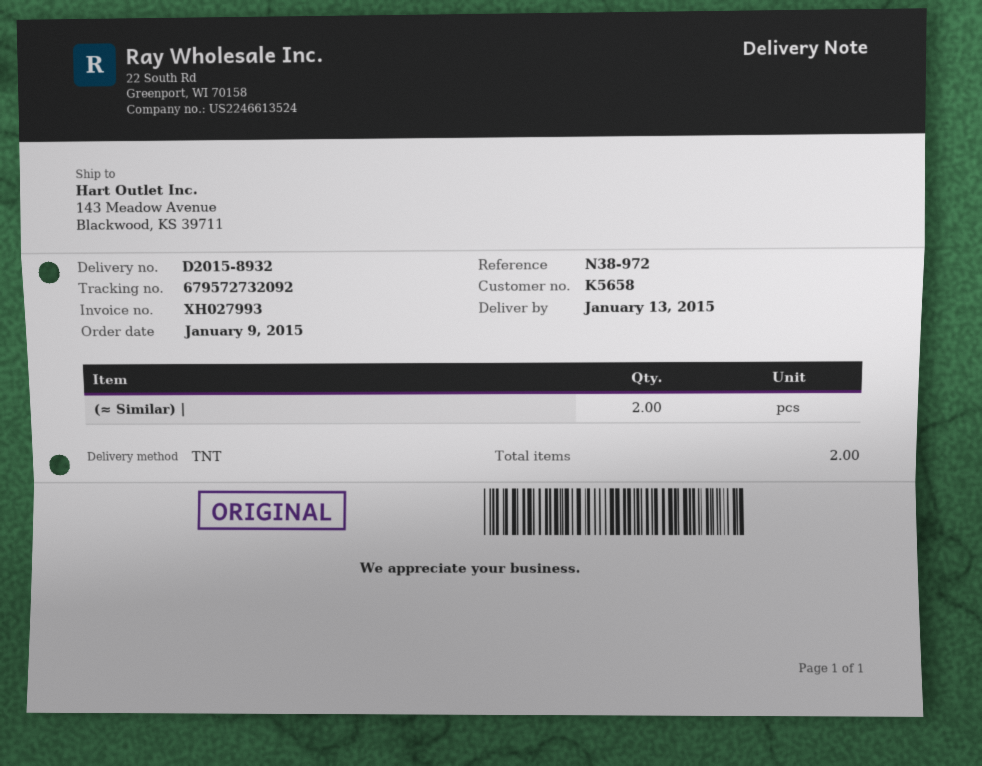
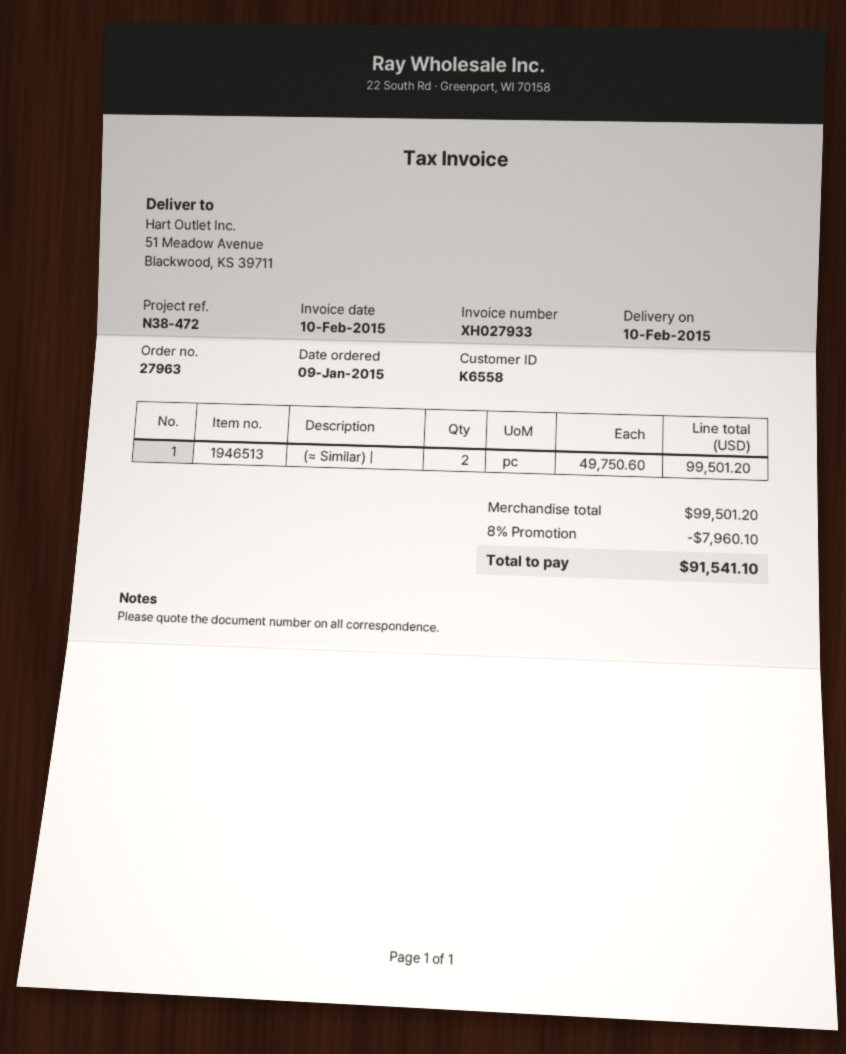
delivery date: 2015-01-13 -> 2015-02-10
invoice number: XH027993 -> XH027933
customer number: K5658 -> K6558
reference: N38-972 -> N38-472
ship to: 143 Meadow Avenue, Blackwood, KS 39711 -> 51 Meadow Avenue, Blackwood, KS 39711

